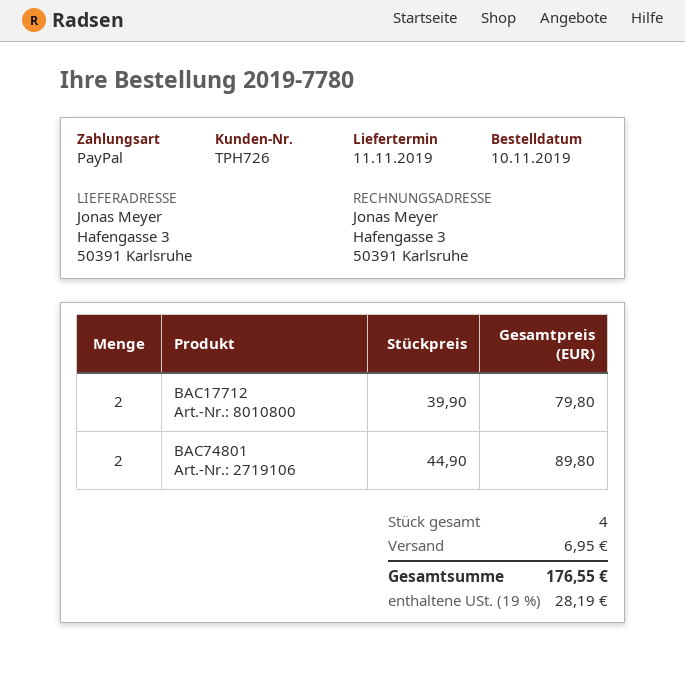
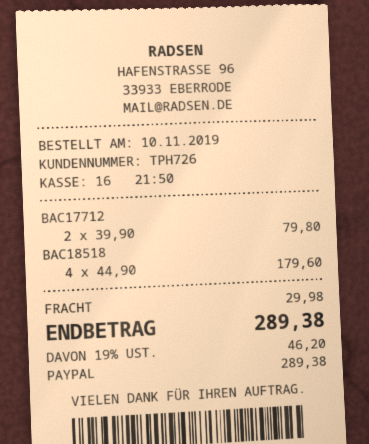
BAC74801: 2 x 44.90 = 89.80 -> none
BAC18518: none -> 4 x 44.90 = 179.60
shipping: 6.95 -> 29.98
tax: 19% = 28.19 -> 19% = 46.20
total: 176.55 -> 289.38

